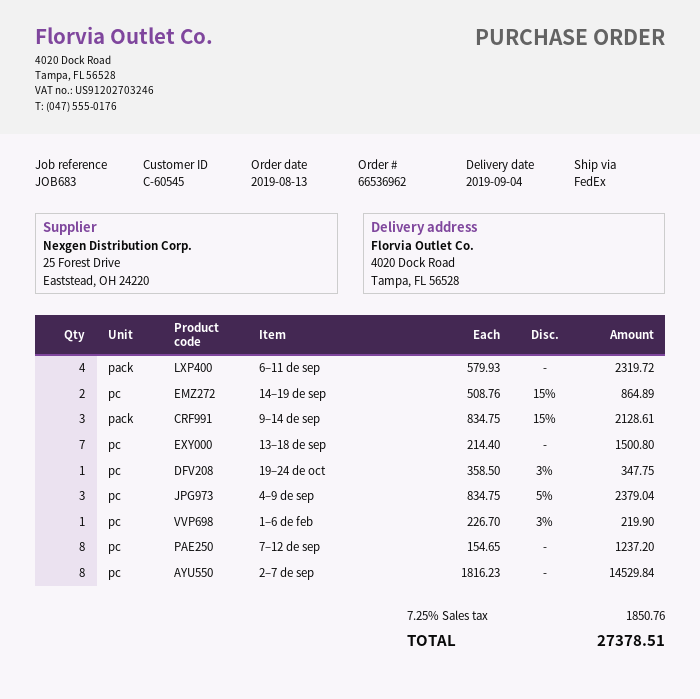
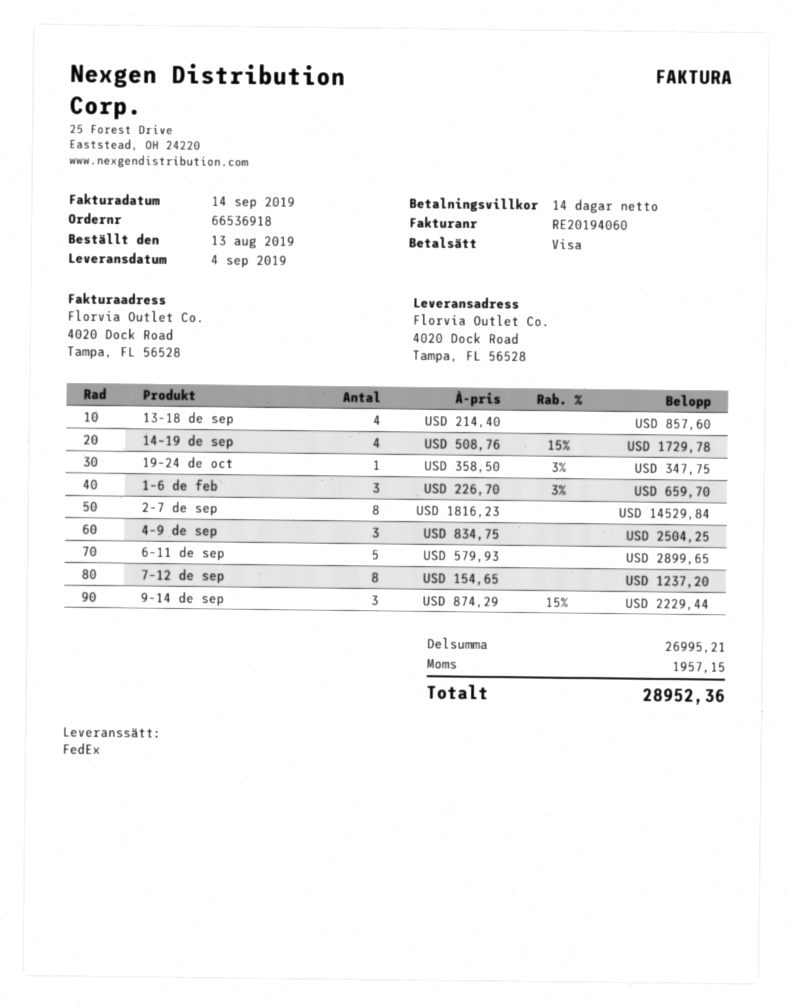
order number: 66536962 -> 66536918
6–11 de sep: 4 x 579.93 = 2319.72 -> 5 x 579.93 = 2899.65
14–19 de sep: 2 x 508.76 - 15% = 864.89 -> 4 x 508.76 - 15% = 1729.78
9–14 de sep: 3 x 834.75 - 15% = 2128.61 -> 3 x 874.29 - 15% = 2229.44
13–18 de sep: 7 x 214.40 = 1500.80 -> 4 x 214.40 = 857.60
4–9 de sep: 3 x 834.75 - 5% = 2379.04 -> 3 x 834.75 = 2504.25
1–6 de feb: 1 x 226.70 - 3% = 219.90 -> 3 x 226.70 - 3% = 659.70
tax: 1850.76 -> 1957.15
total: 27378.51 -> 28952.36

